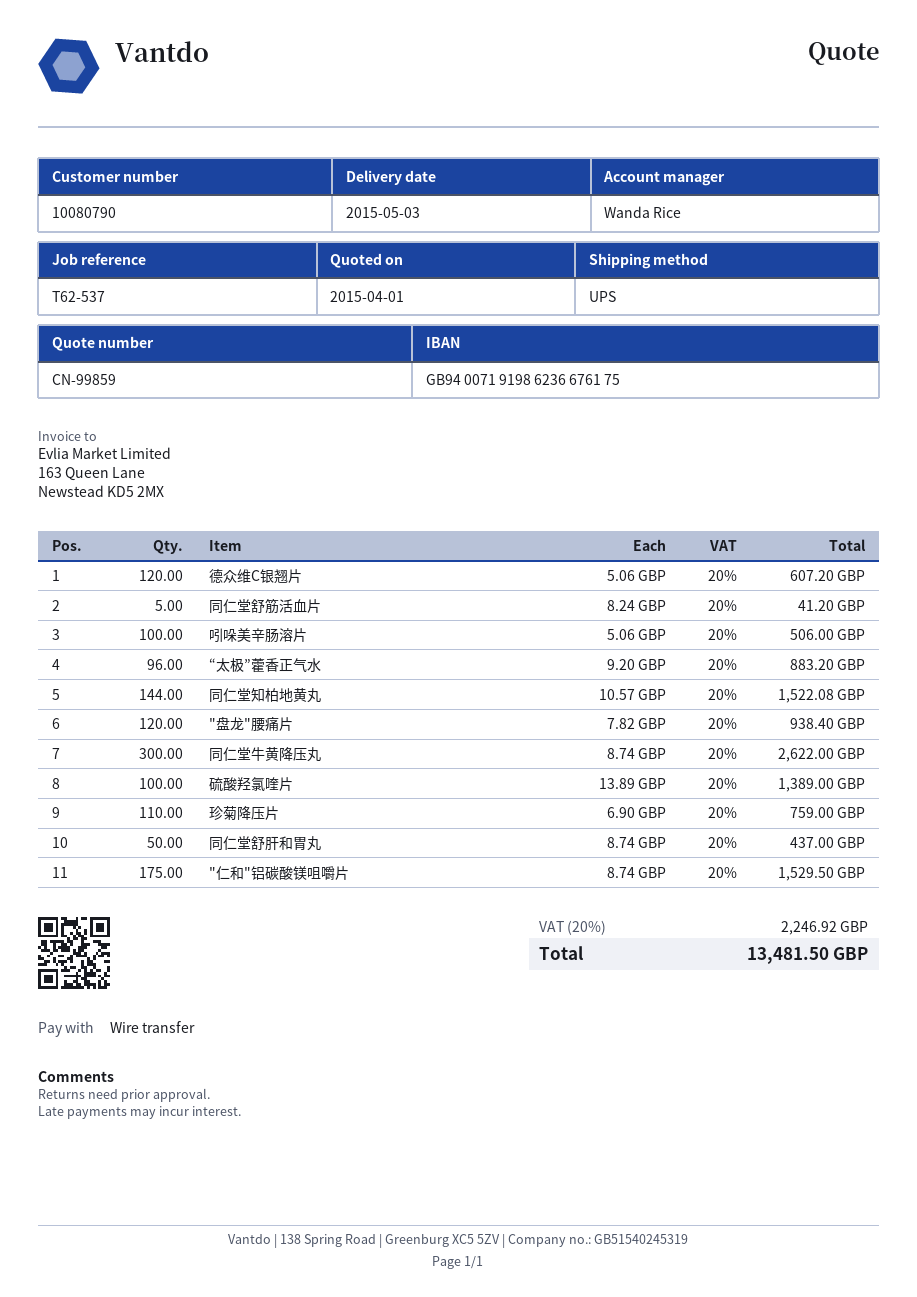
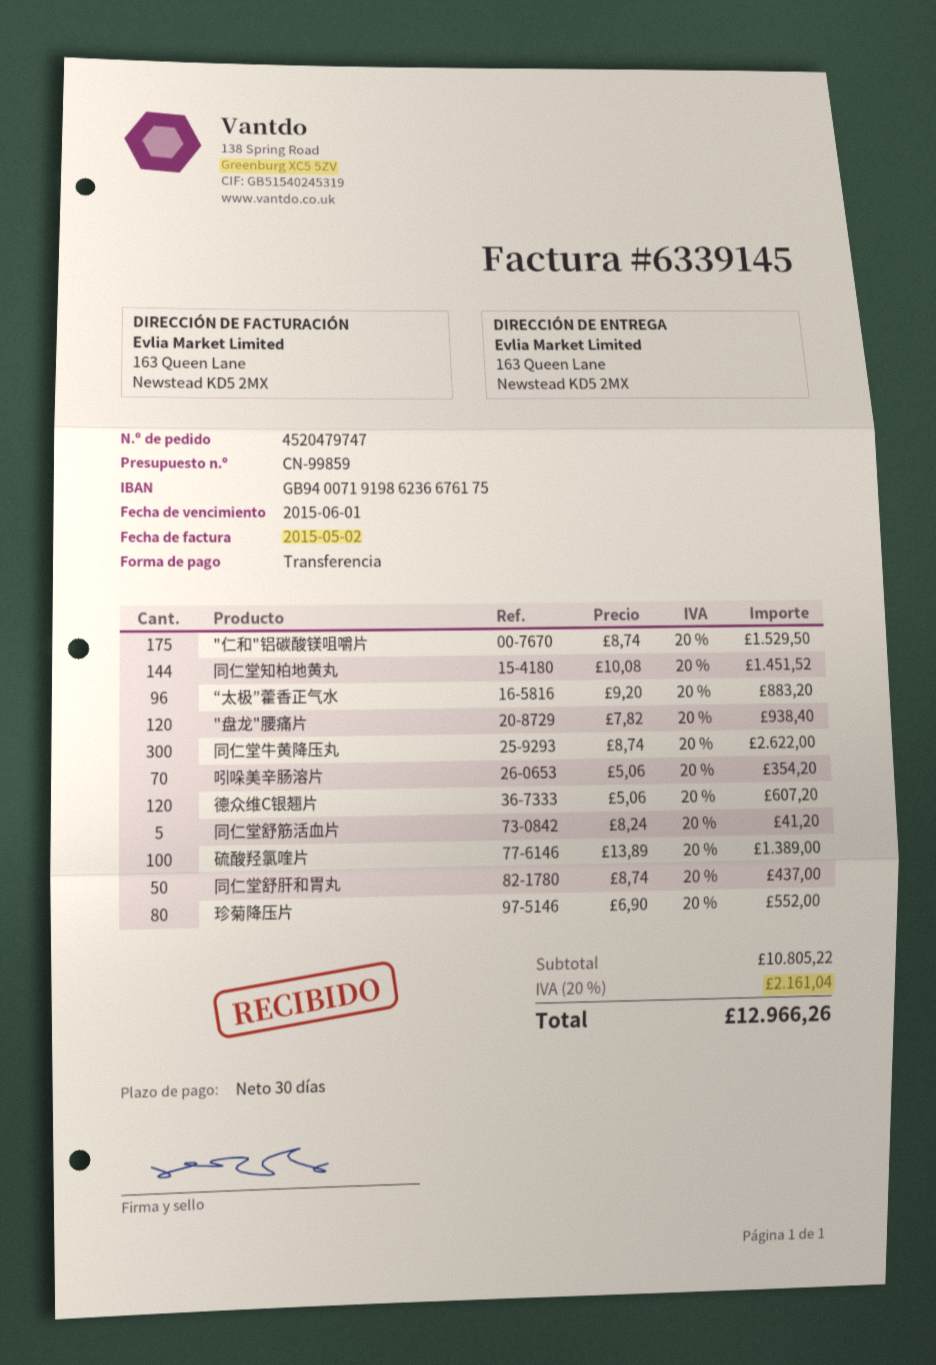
吲哚美辛肠溶片: 100 x 5.06 = 506.00 -> 70 x 5.06 = 354.20
同仁堂知柏地黄丸: 144 x 10.57 = 1522.08 -> 144 x 10.08 = 1451.52
珍菊降压片: 110 x 6.90 = 759.00 -> 80 x 6.90 = 552.00
tax: 20% = 2246.92 -> 20% = 2161.04
total: 13481.50 -> 12966.26

